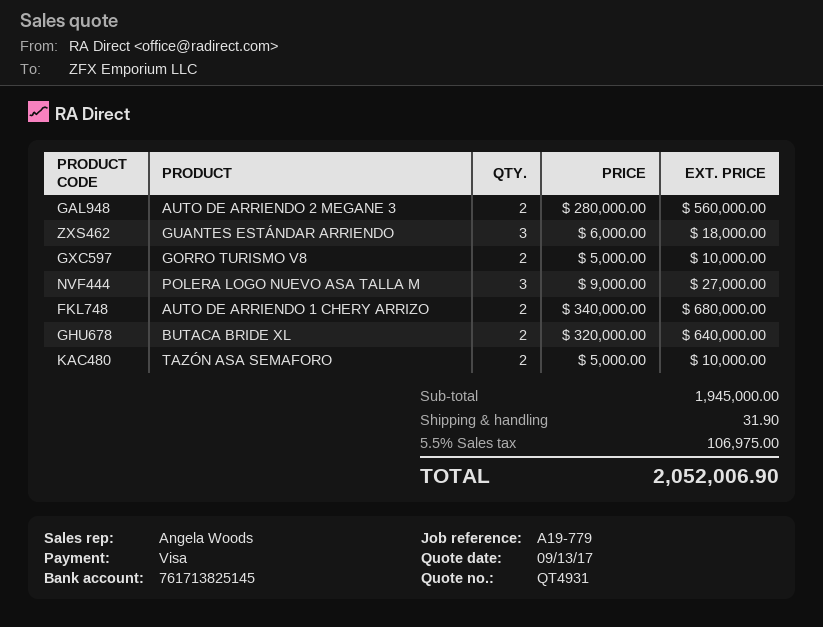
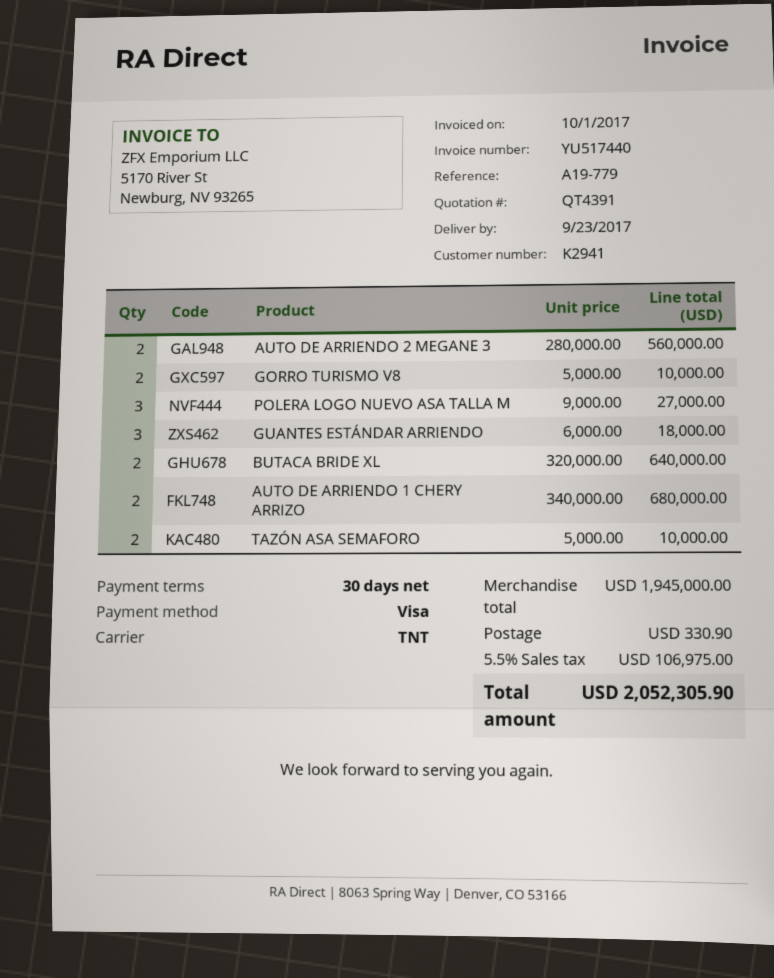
quote number: QT4931 -> QT4391
shipping: 31.90 -> 330.90
total: 2052006.90 -> 2052305.90

